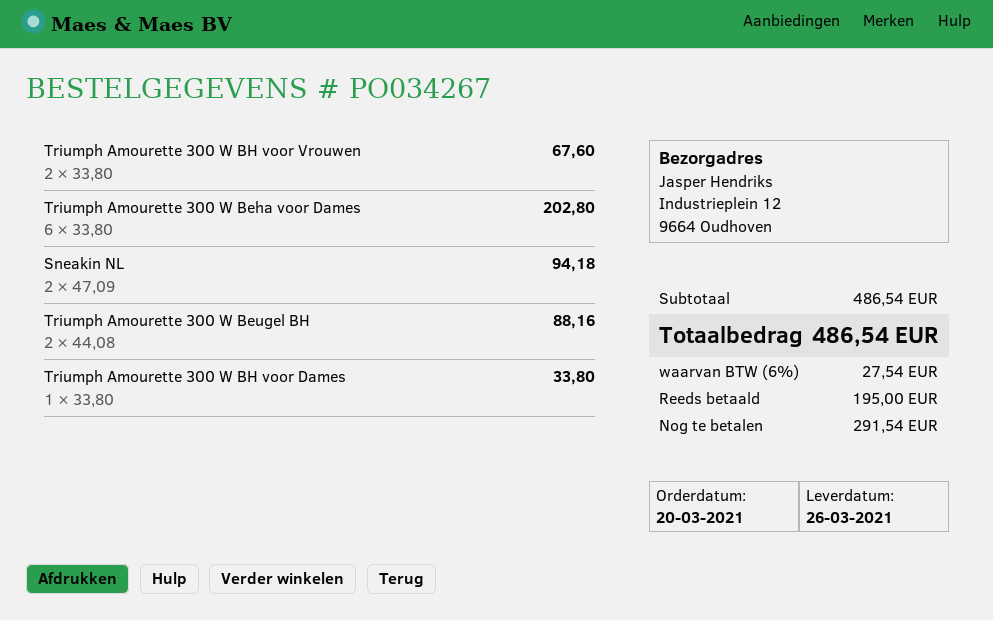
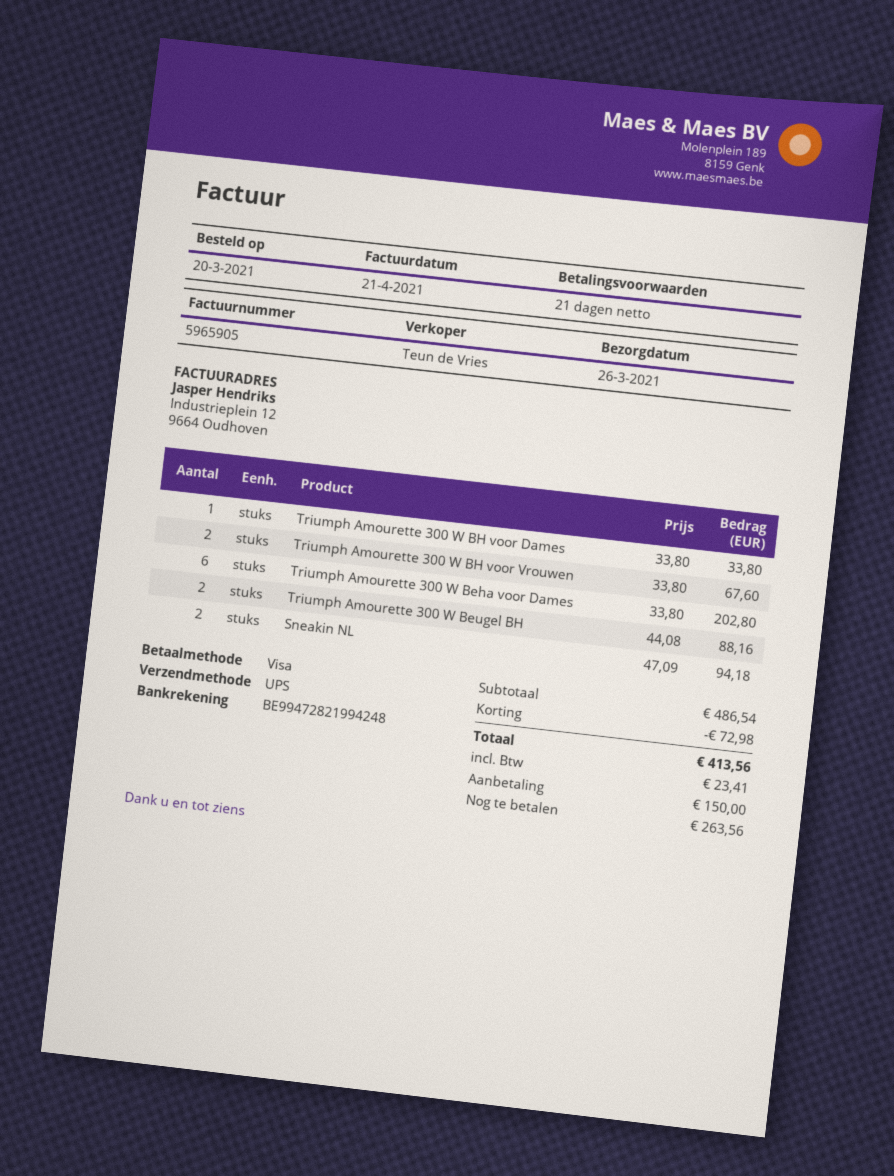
discount: none -> 72.98
tax: 27.54 -> 23.41
total: 486.54 -> 413.56
deposit: 195.00 -> 150.00
balance: 291.54 -> 263.56

